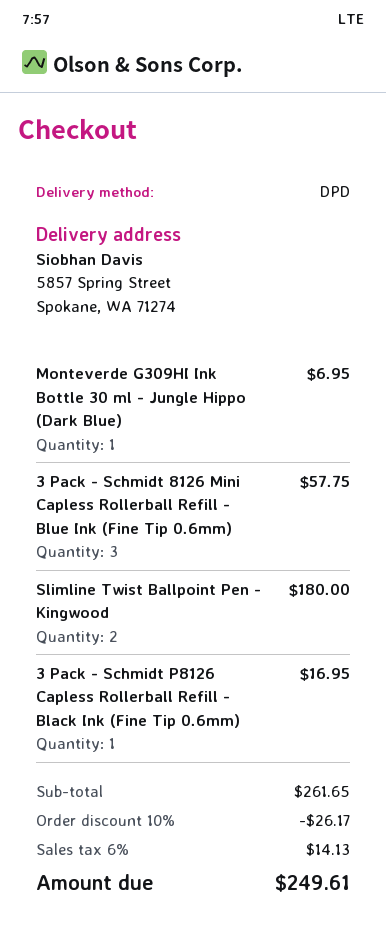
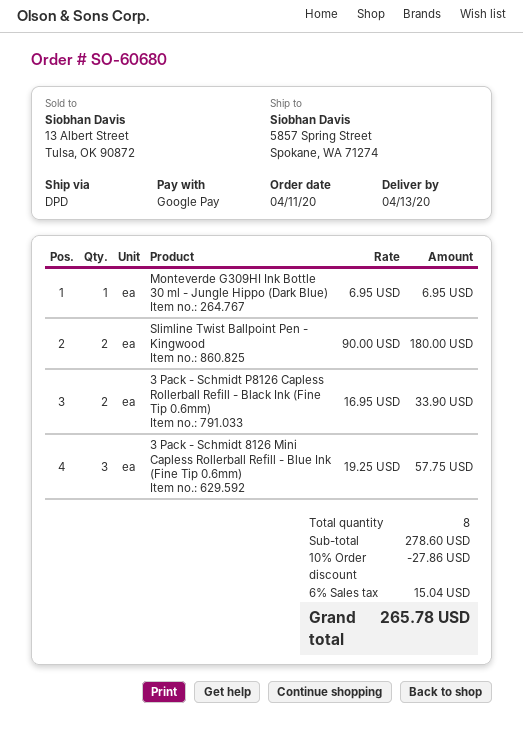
3 Pack - Schmidt P8126 Capless Rollerball Refill - Black Ink (Fine Tip 0.6mm): 1 for 16.95 -> 2 for 33.90
subtotal: 261.65 -> 278.60
discount: 10% = 26.17 -> 10% = 27.86
tax: 6% = 14.13 -> 6% = 15.04
total: 249.61 -> 265.78

